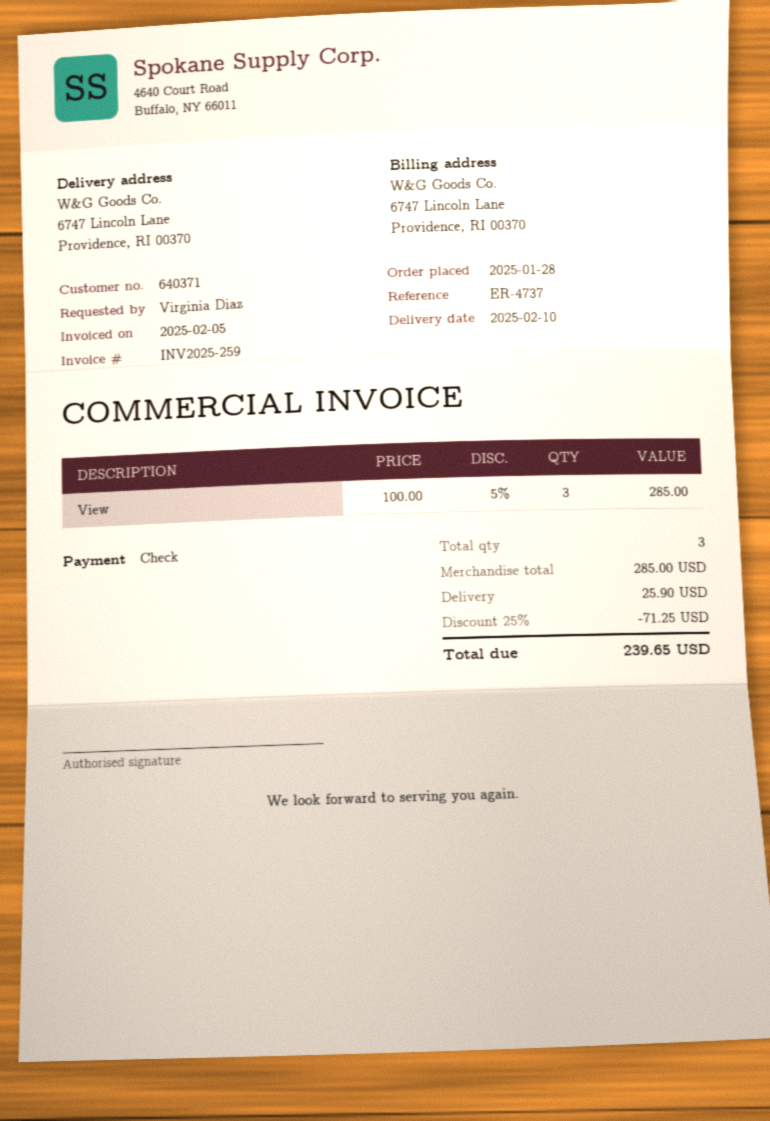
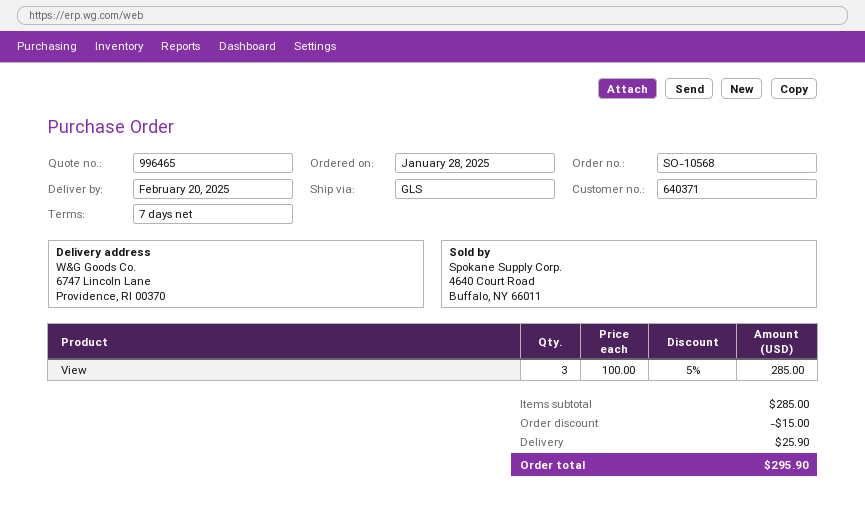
delivery date: 2025-02-10 -> 2025-02-20
discount: 71.25 -> 15.00
total: 239.65 -> 295.90

